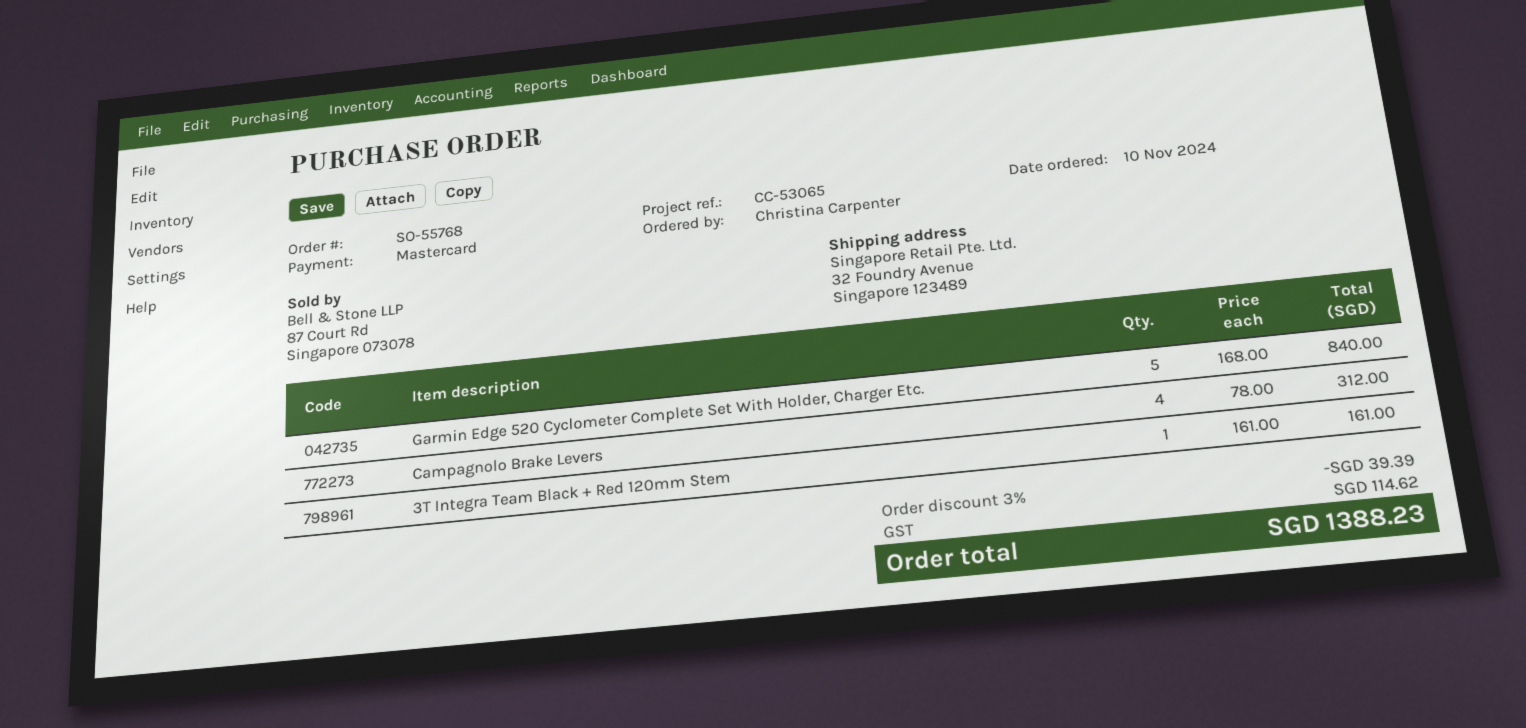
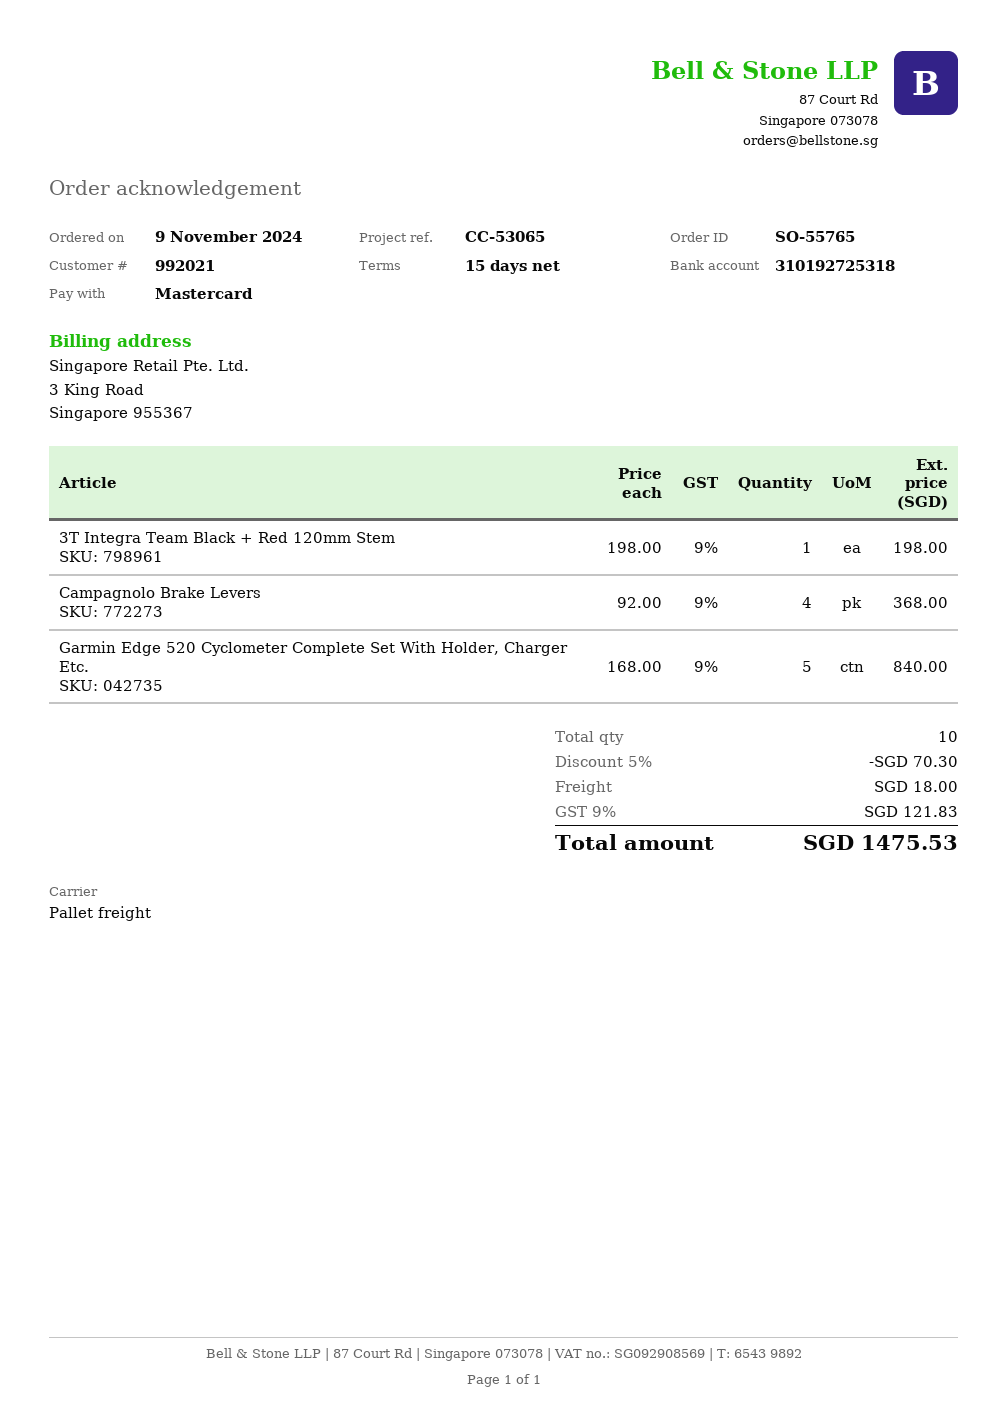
order number: SO-55768 -> SO-55765
order date: 2024-11-10 -> 2024-11-09
Campagnolo Brake Levers: 4 x 78.00 = 312.00 -> 4 x 92.00 = 368.00
3T Integra Team Black + Red 120mm Stem: 1 x 161.00 = 161.00 -> 1 x 198.00 = 198.00
discount: 3% = 39.39 -> 5% = 70.30
shipping: none -> 18.00
tax: 114.62 -> 121.83
total: 1388.23 -> 1475.53

